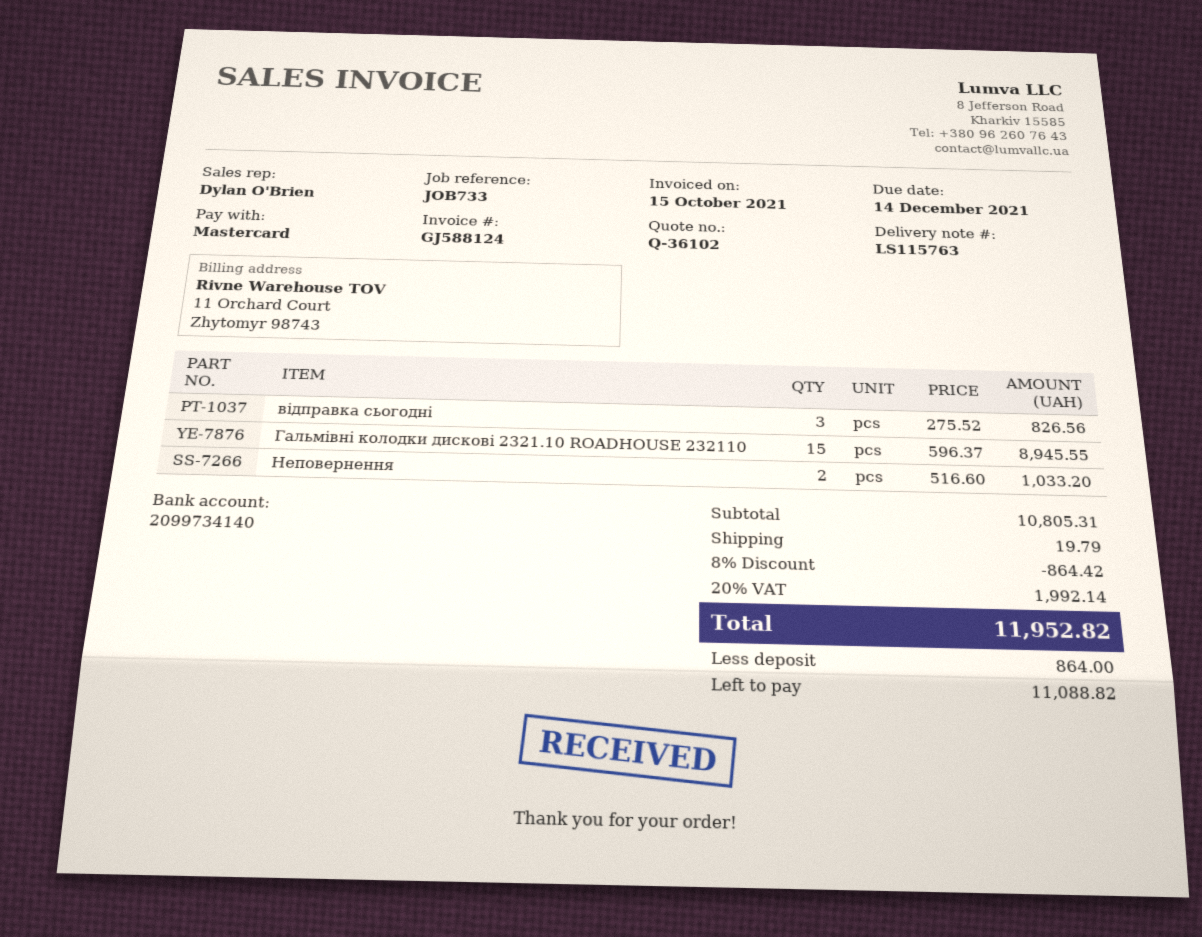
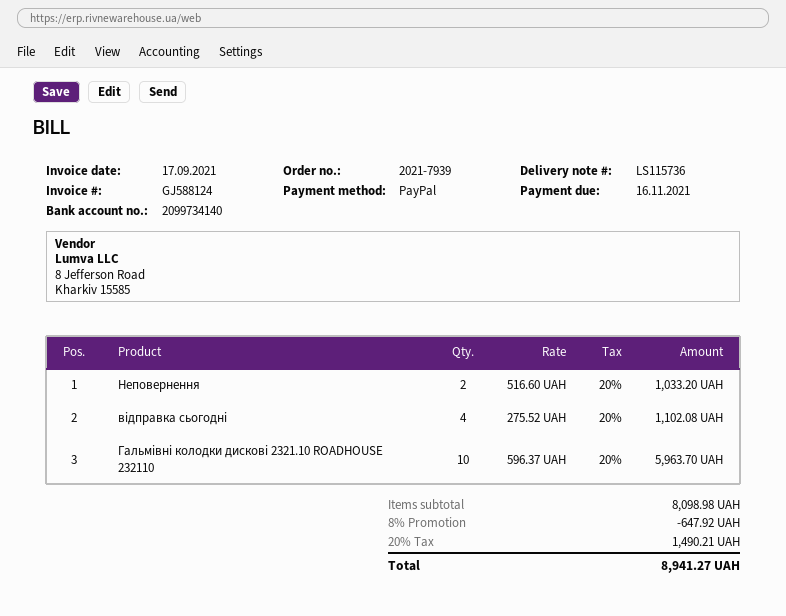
delivery note number: LS115763 -> LS115736
invoice date: 2021-10-15 -> 2021-09-17
due date: 2021-12-14 -> 2021-11-16
payment method: Mastercard -> PayPal
відправка сьогодні: 3 x 275.52 = 826.56 -> 4 x 275.52 = 1102.08
Гальмівні колодки дискові 2321.10 ROADHOUSE 232110: 15 x 596.37 = 8945.55 -> 10 x 596.37 = 5963.70
subtotal: 10805.31 -> 8098.98
discount: 8% = 864.42 -> 8% = 647.92
shipping: 19.79 -> none
tax: 20% = 1992.14 -> 20% = 1490.21
total: 11952.82 -> 8941.27

